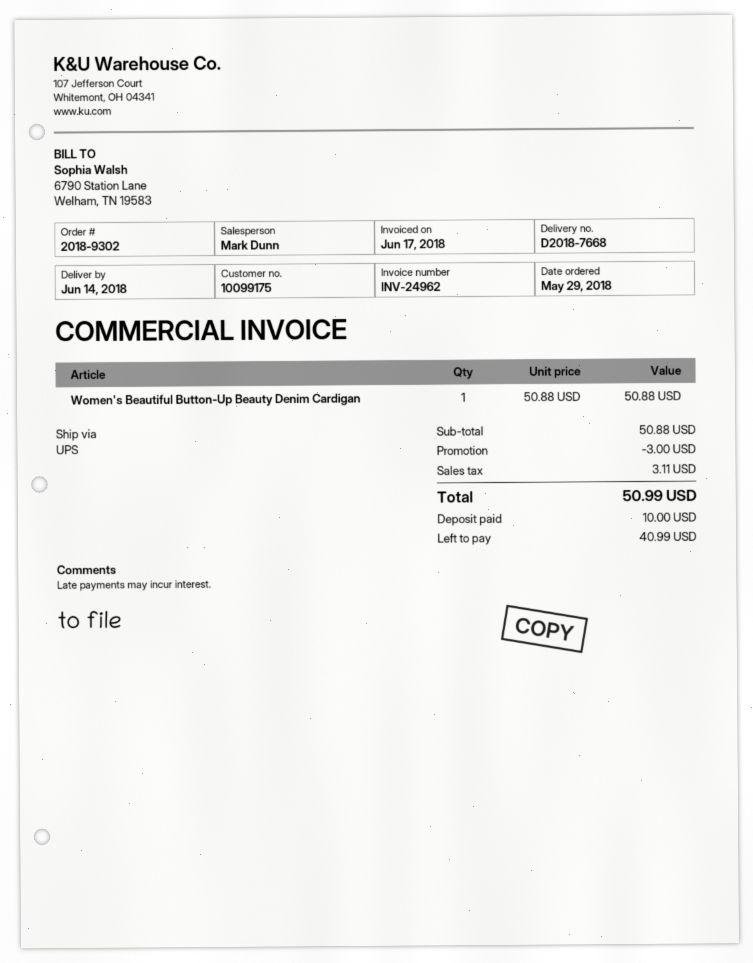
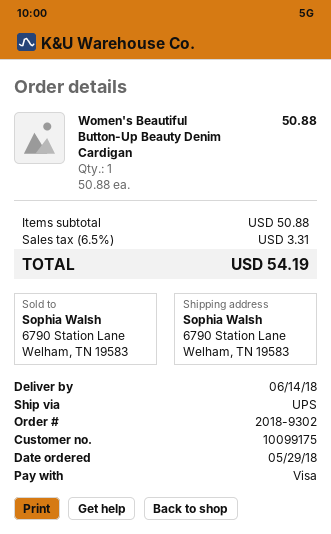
discount: 3.00 -> none
tax: 3.11 -> 3.31
total: 50.99 -> 54.19

